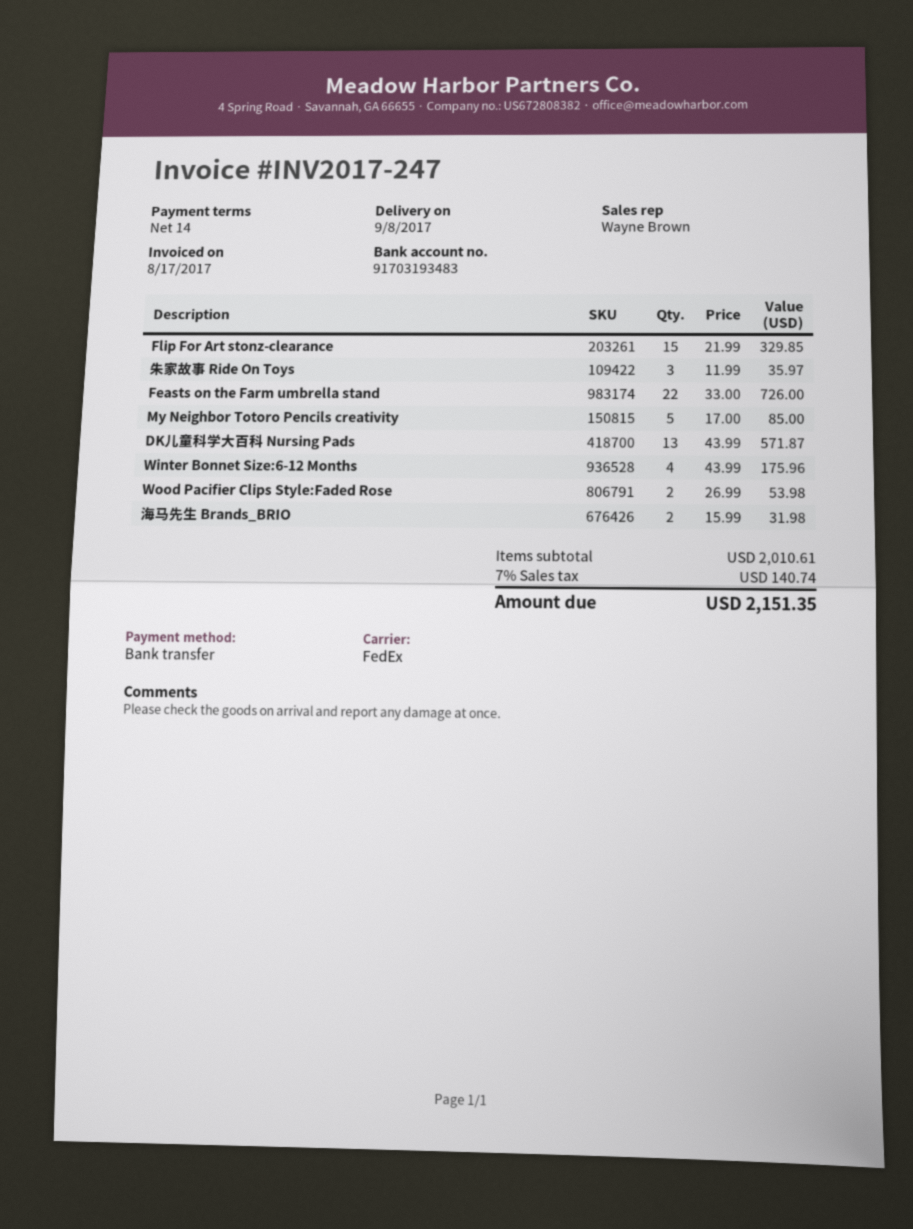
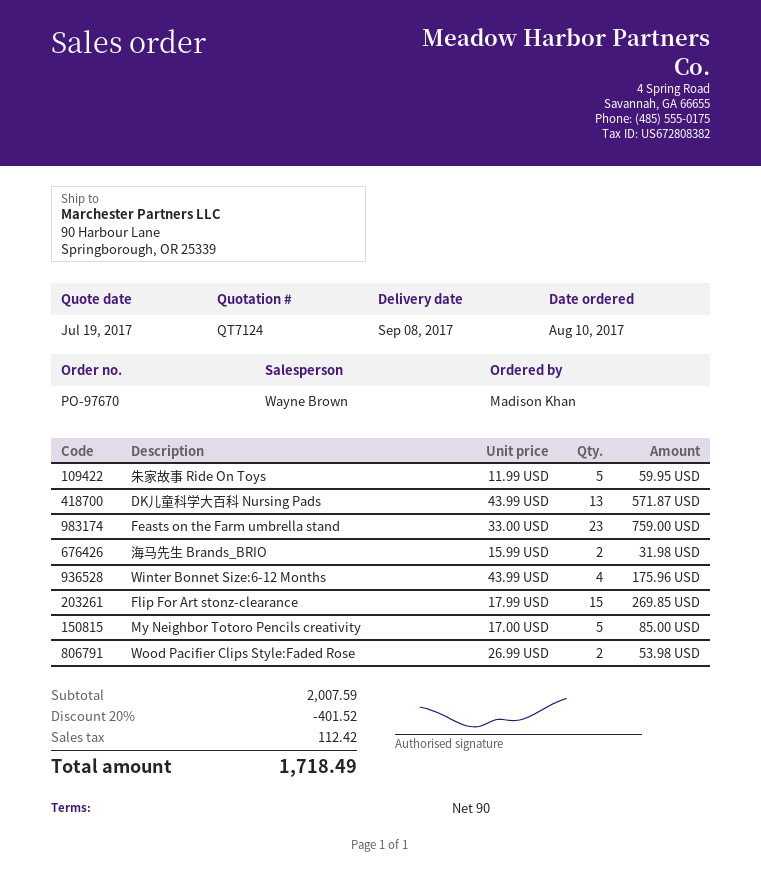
payment terms: 14 days -> 90 days
Flip For Art stonz-clearance: 15 x 21.99 = 329.85 -> 15 x 17.99 = 269.85
朱家故事 Ride On Toys: 3 x 11.99 = 35.97 -> 5 x 11.99 = 59.95
Feasts on the Farm umbrella stand: 22 x 33.00 = 726.00 -> 23 x 33.00 = 759.00
subtotal: 2010.61 -> 2007.59
discount: none -> 20% = 401.52
tax: 140.74 -> 112.42
total: 2151.35 -> 1718.49

